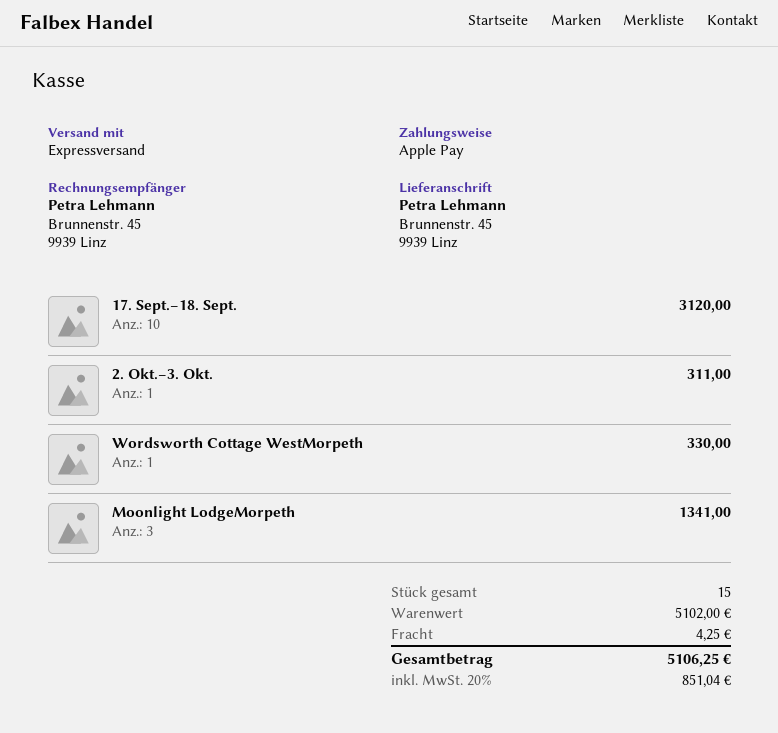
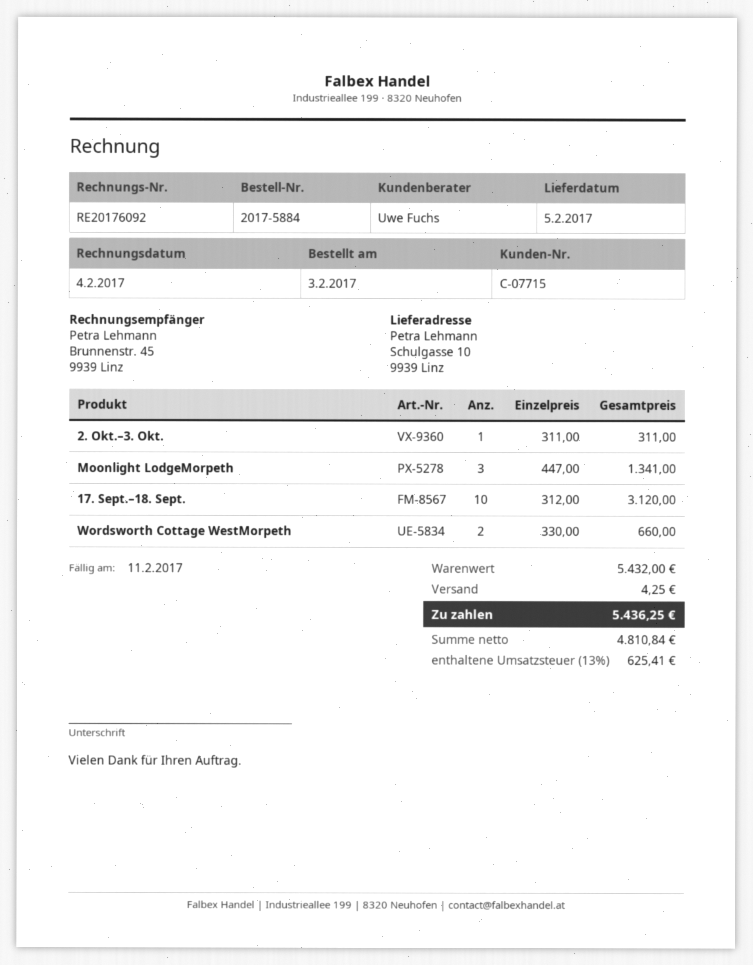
ship to: Brunnenstr. 45, 9939 Linz -> Schulgasse 10, 9939 Linz
Wordsworth Cottage WestMorpeth: 1 for 330.00 -> 2 for 660.00
subtotal: 5102.00 -> 5432.00
tax: 20% = 851.04 -> 13% = 625.41
total: 5106.25 -> 5436.25

